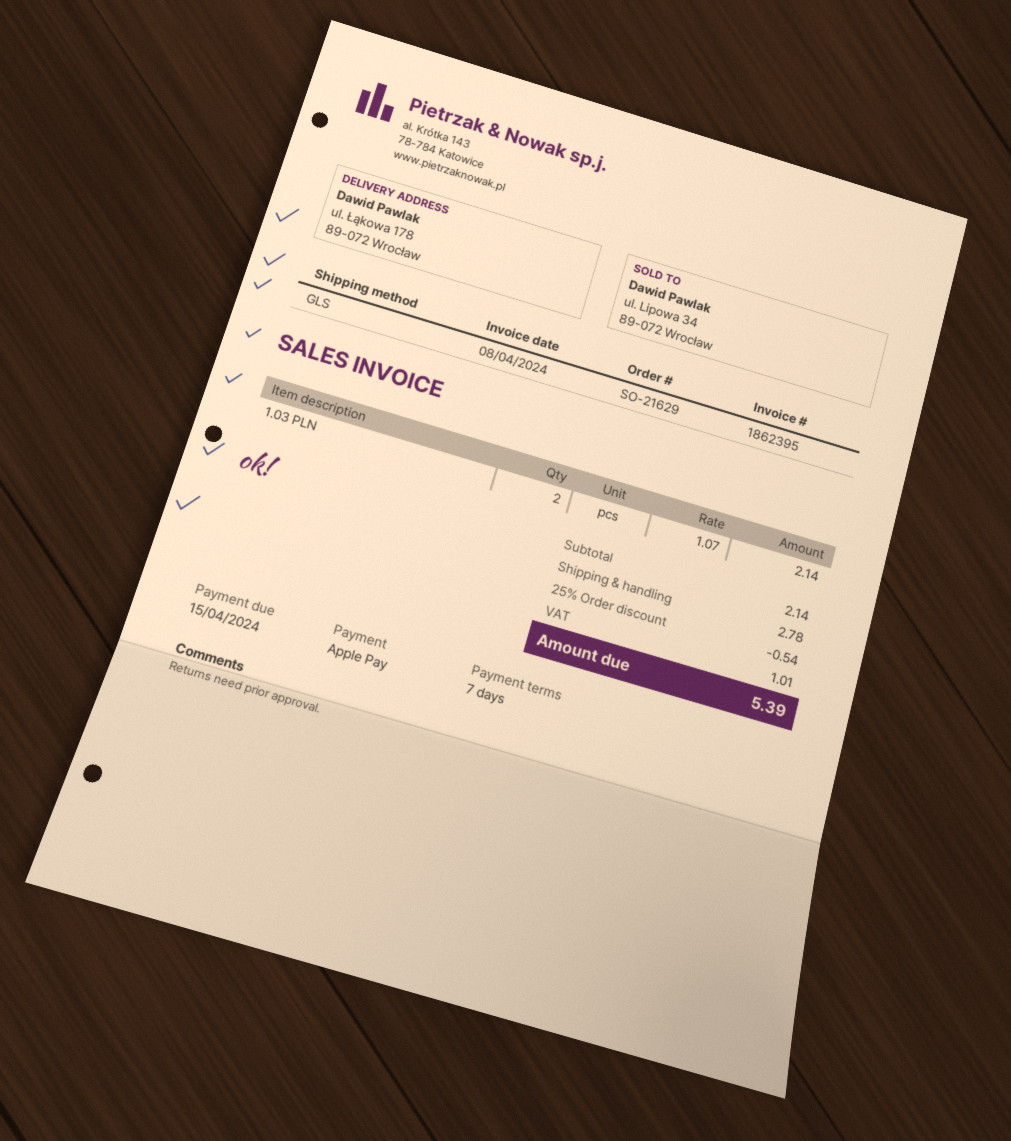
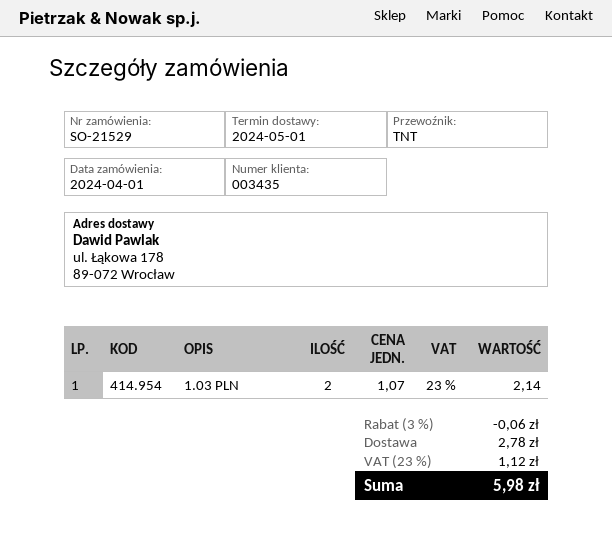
order number: SO-21629 -> SO-21529
shipping method: GLS -> TNT
discount: 25% = 0.54 -> 3% = 0.06
tax: 1.01 -> 1.12
total: 5.39 -> 5.98

